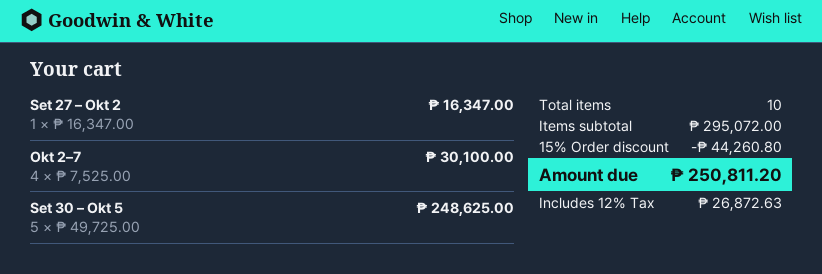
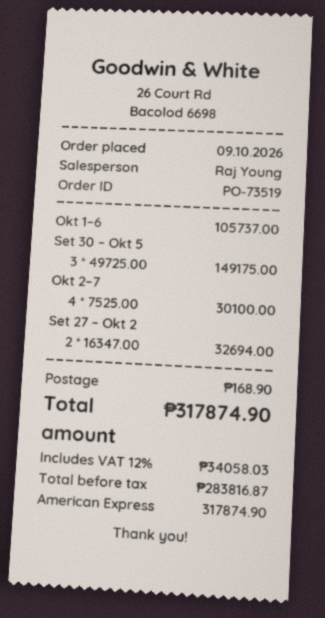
Set 27 – Okt 2: 1 x 16347.00 = 16347.00 -> 2 x 16347.00 = 32694.00
Set 30 – Okt 5: 5 x 49725.00 = 248625.00 -> 3 x 49725.00 = 149175.00
Okt 1–6: none -> 1 x 105737.00 = 105737.00
discount: 15% = 44260.80 -> none
shipping: none -> 168.90
tax: 12% = 26872.63 -> 12% = 34058.03
total: 250811.20 -> 317874.90

